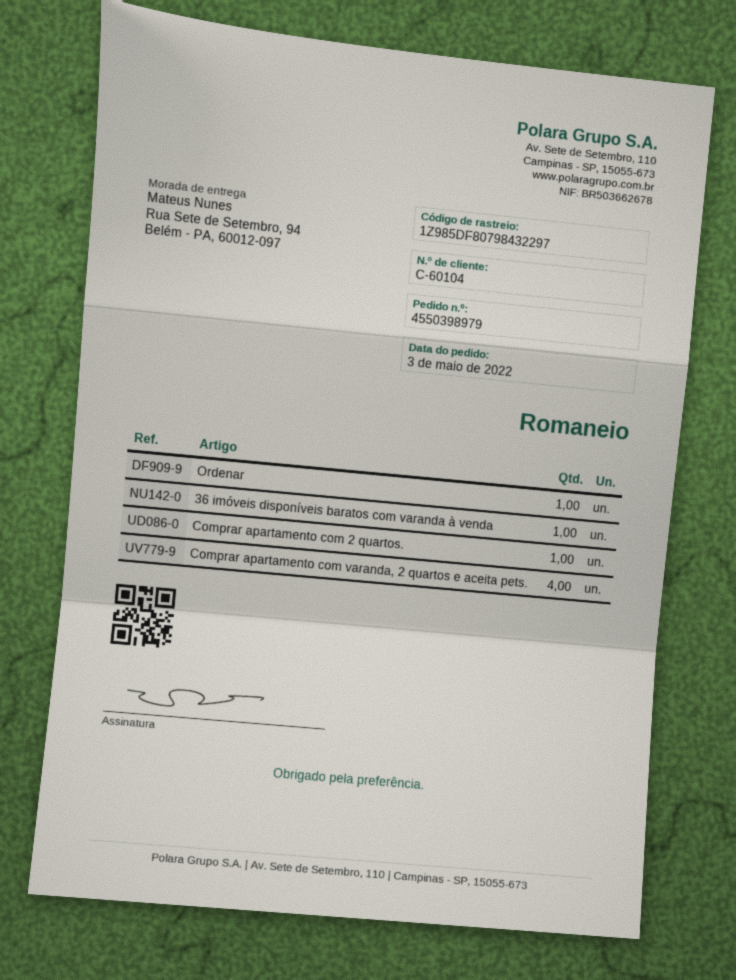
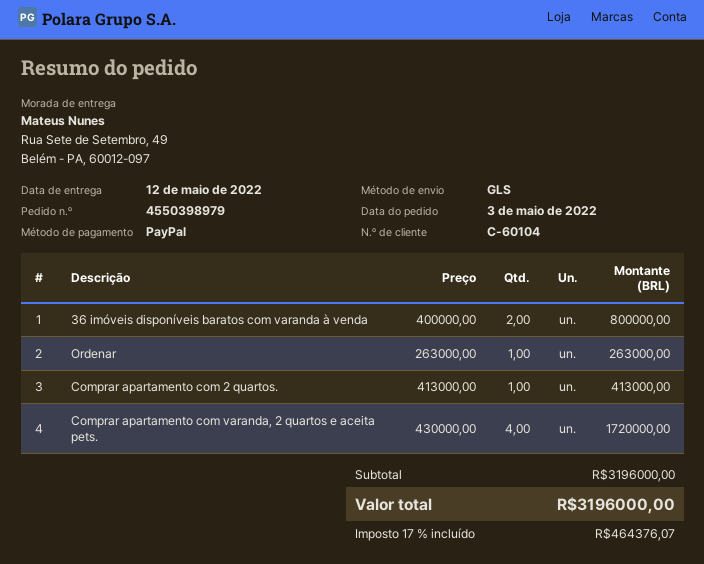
ship to: Rua Sete de Setembro, 94, Belém - PA, 60012-097 -> Rua Sete de Setembro, 49, Belém - PA, 60012-097
36 imóveis disponíveis baratos com varanda à venda: 1 -> 2

